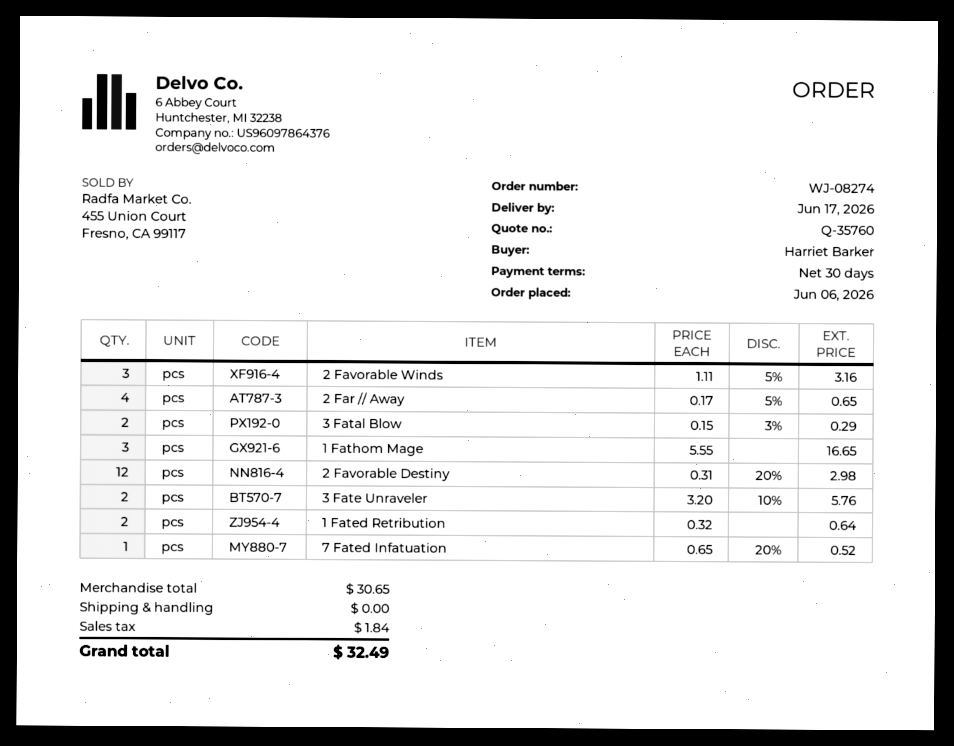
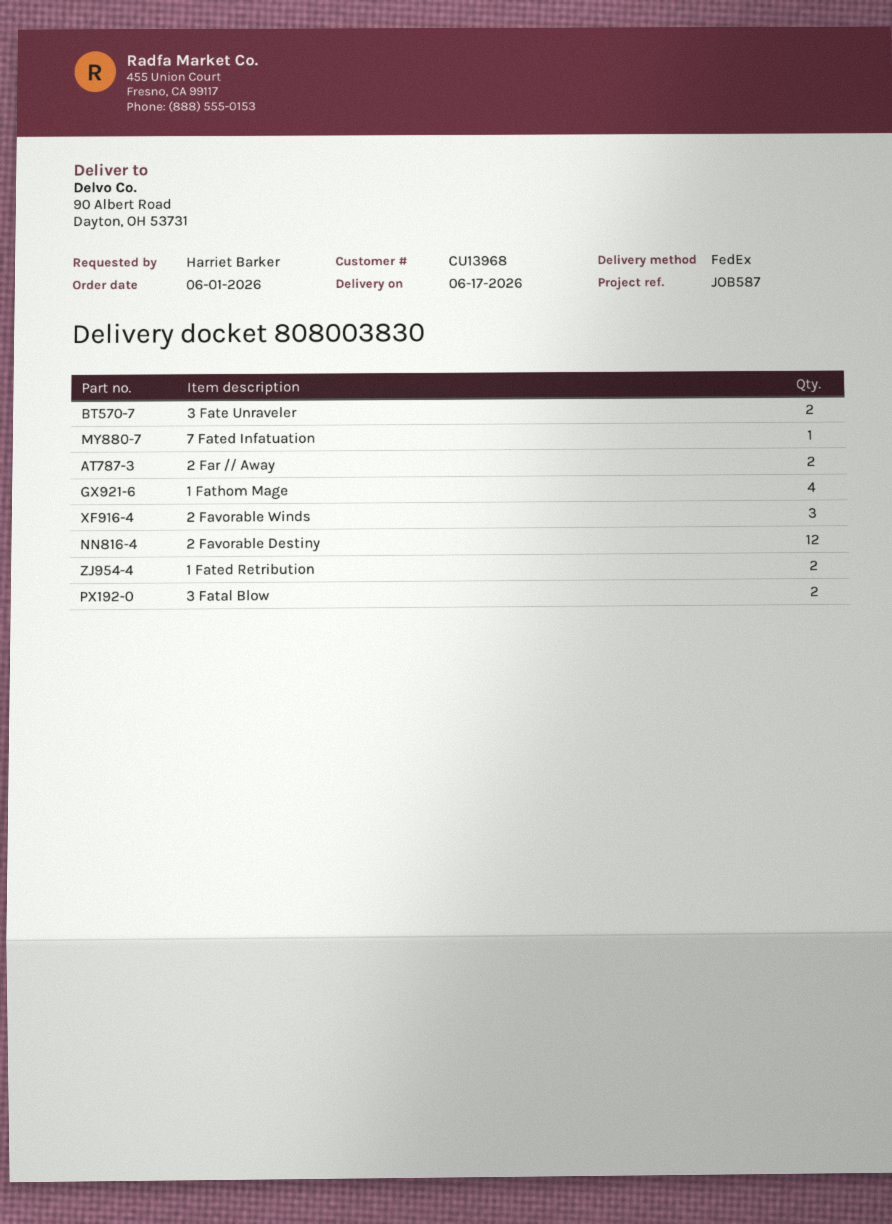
order date: 2026-06-06 -> 2026-06-01
2 Far // Away: 4 -> 2
1 Fathom Mage: 3 -> 4

